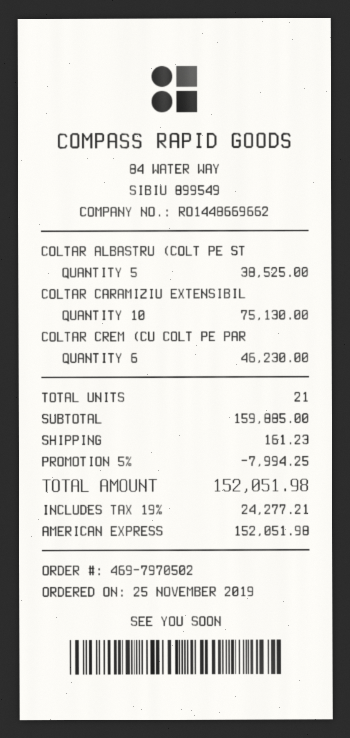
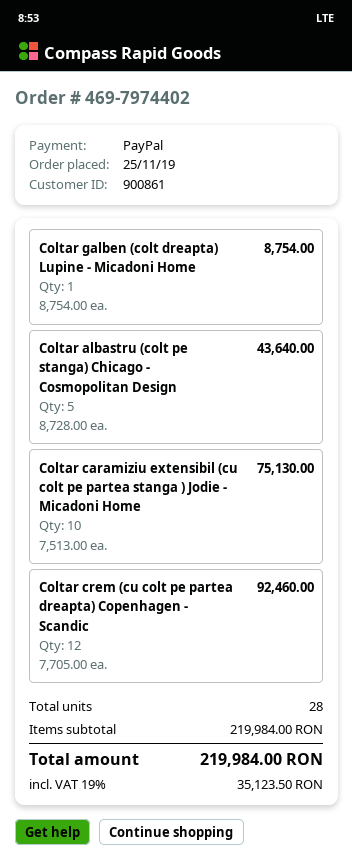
order number: 469-7970502 -> 469-7974402
payment method: American Express -> PayPal
COLTAR ALBASTRU (COLT PE ST: 5 for 38525.00 -> 5 for 43640.00
COLTAR CREM (CU COLT PE PAR: 6 for 46230.00 -> 12 for 92460.00
Coltar galben (colt dreapta) Lupine - Micadoni Home: none -> 1 for 8754.00
total quantity: 21 -> 28
subtotal: 159885.00 -> 219984.00
discount: 5% = 7994.25 -> none
shipping: 161.23 -> none
tax: 19% = 24277.21 -> 19% = 35123.50
total: 152051.98 -> 219984.00

